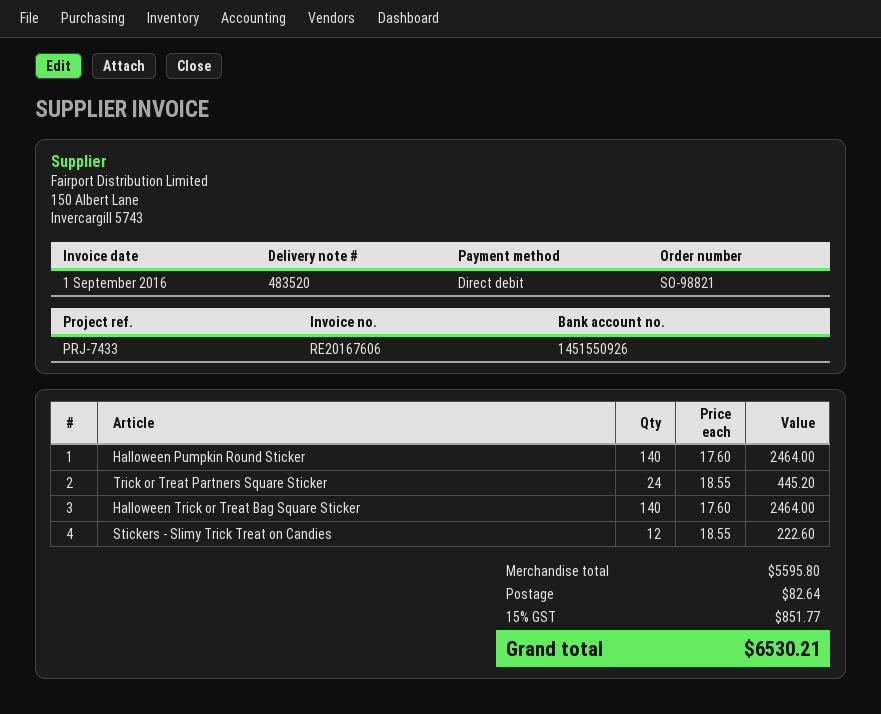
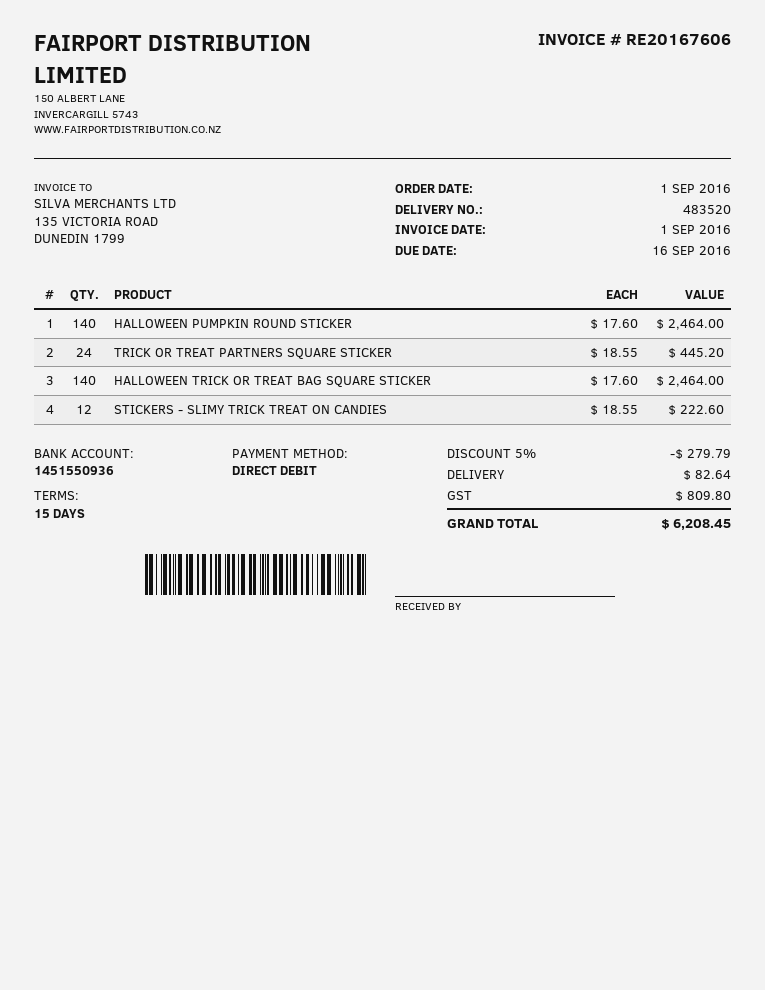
bank account: 1451550926 -> 1451550936
discount: none -> 5% = 279.79
tax: 851.77 -> 809.80
total: 6530.21 -> 6208.45

